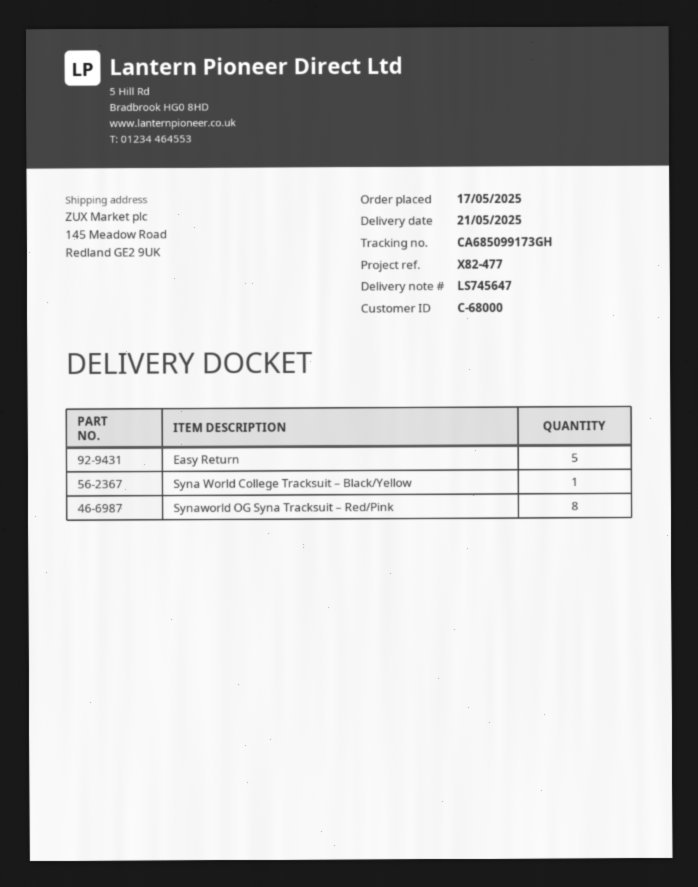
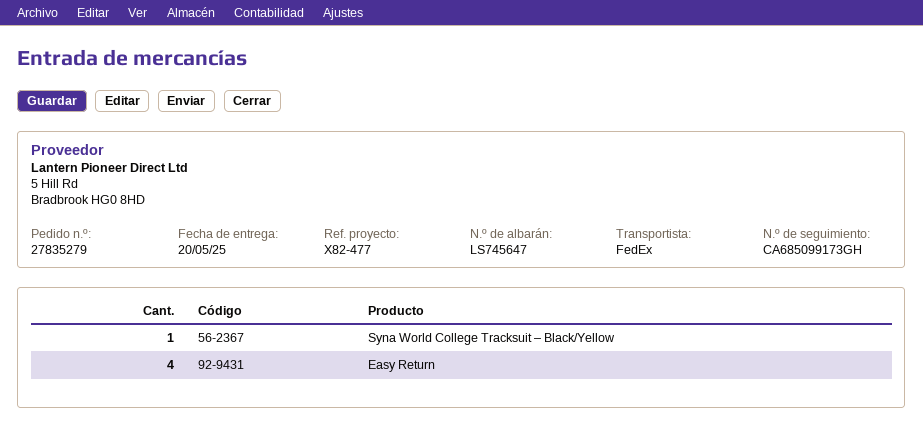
delivery date: 2025-05-21 -> 2025-05-20
Easy Return: 5 -> 4
Synaworld OG Syna Tracksuit – Red/Pink: 8 -> none

